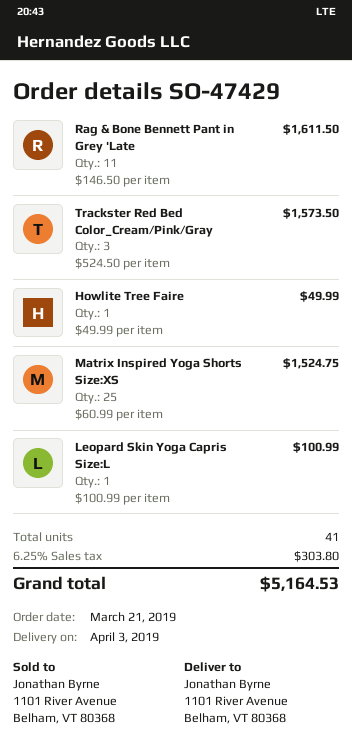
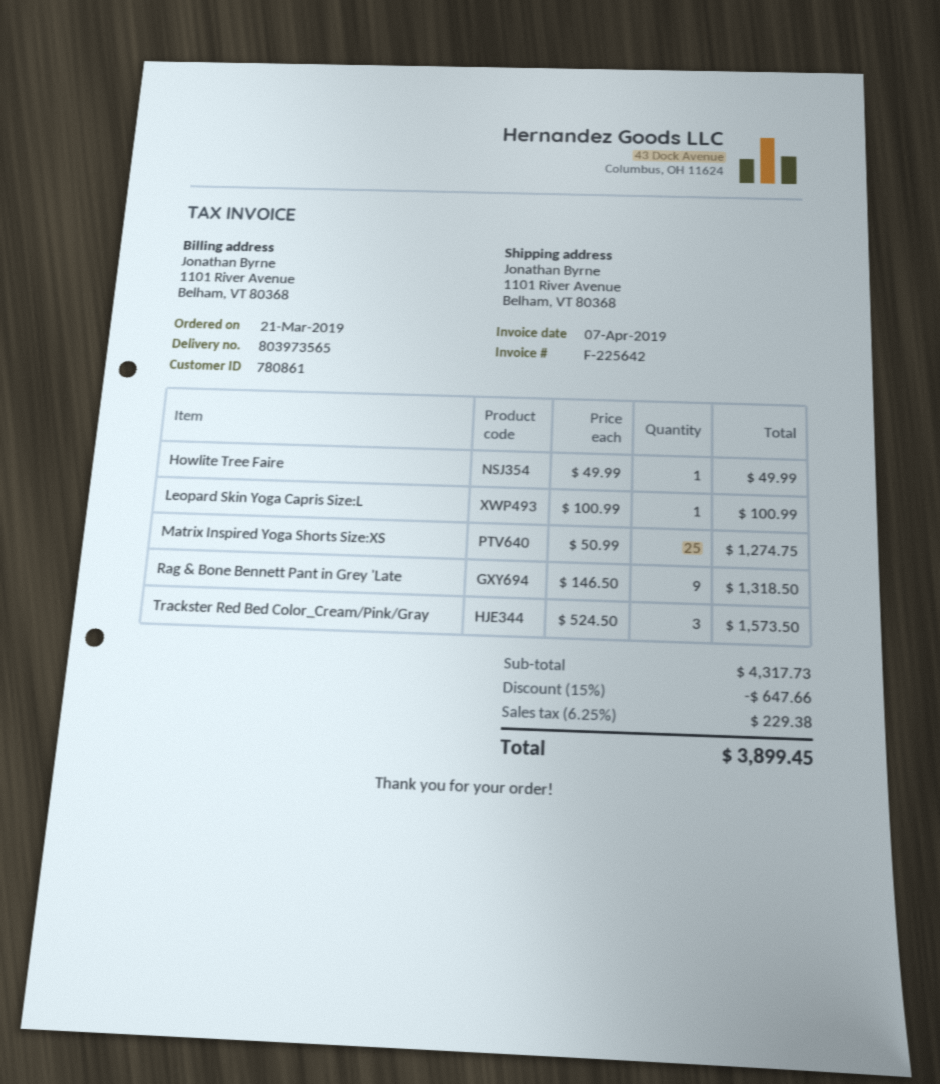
Rag & Bone Bennett Pant in Grey 'Late: 11 x 146.50 = 1611.50 -> 9 x 146.50 = 1318.50
Matrix Inspired Yoga Shorts Size:XS: 25 x 60.99 = 1524.75 -> 25 x 50.99 = 1274.75
discount: none -> 15% = 647.66
tax: 6.25% = 303.80 -> 6.25% = 229.38
total: 5164.53 -> 3899.45

